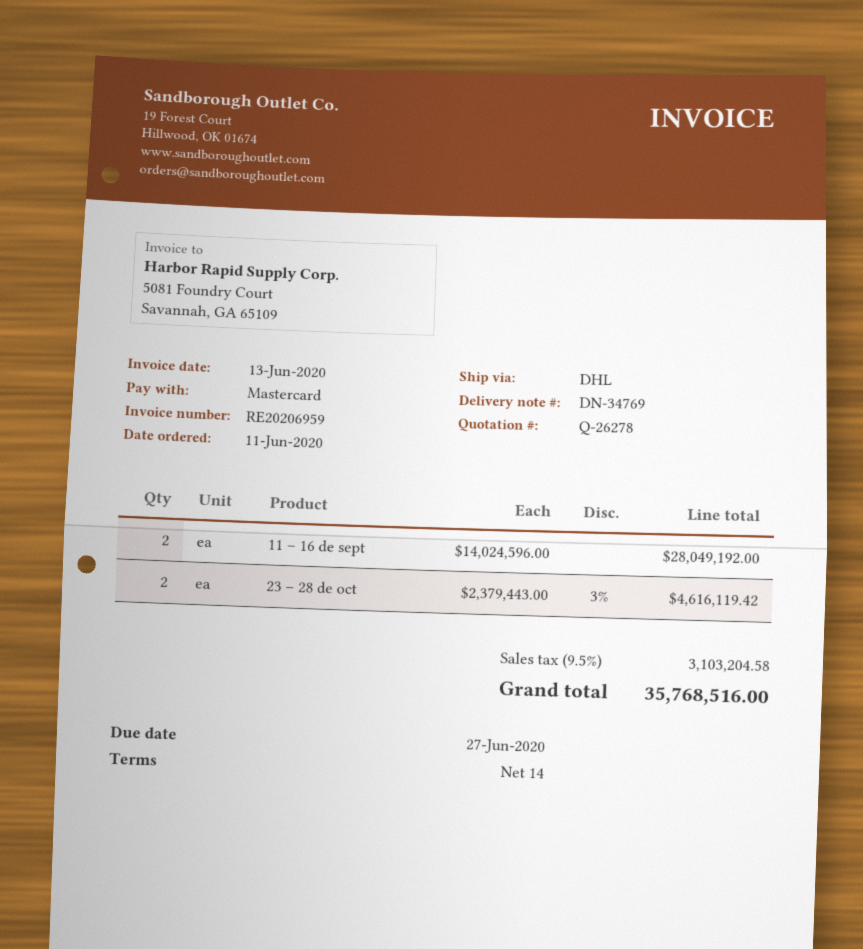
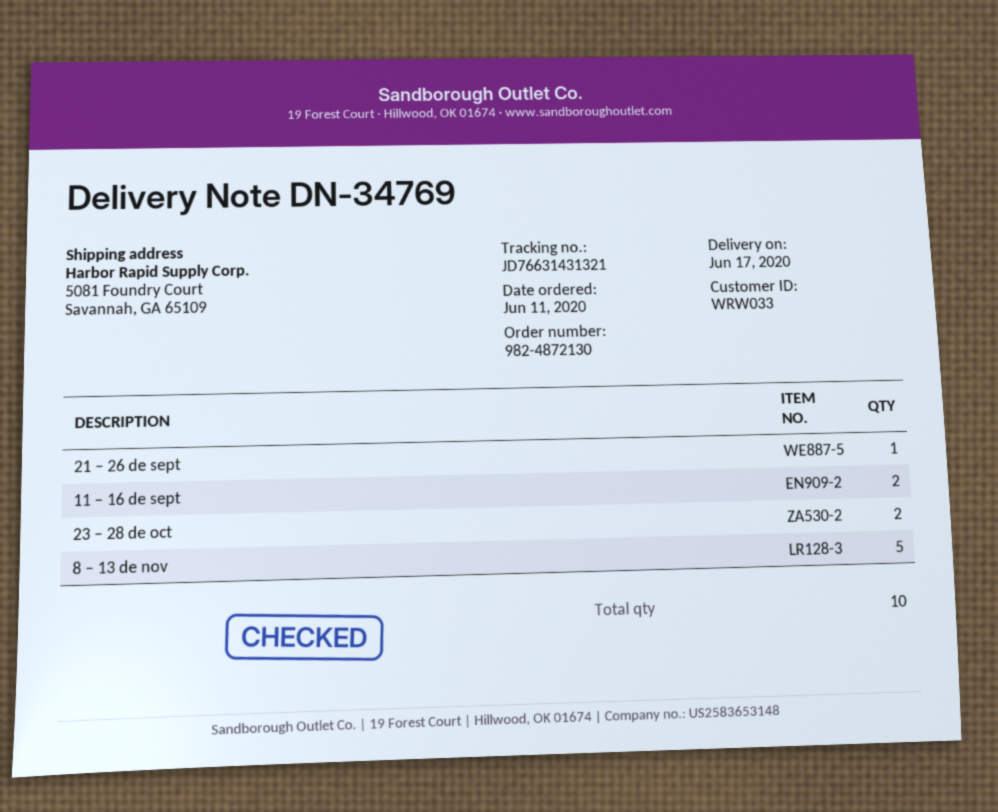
21 – 26 de sept: none -> 1
8 – 13 de nov: none -> 5

